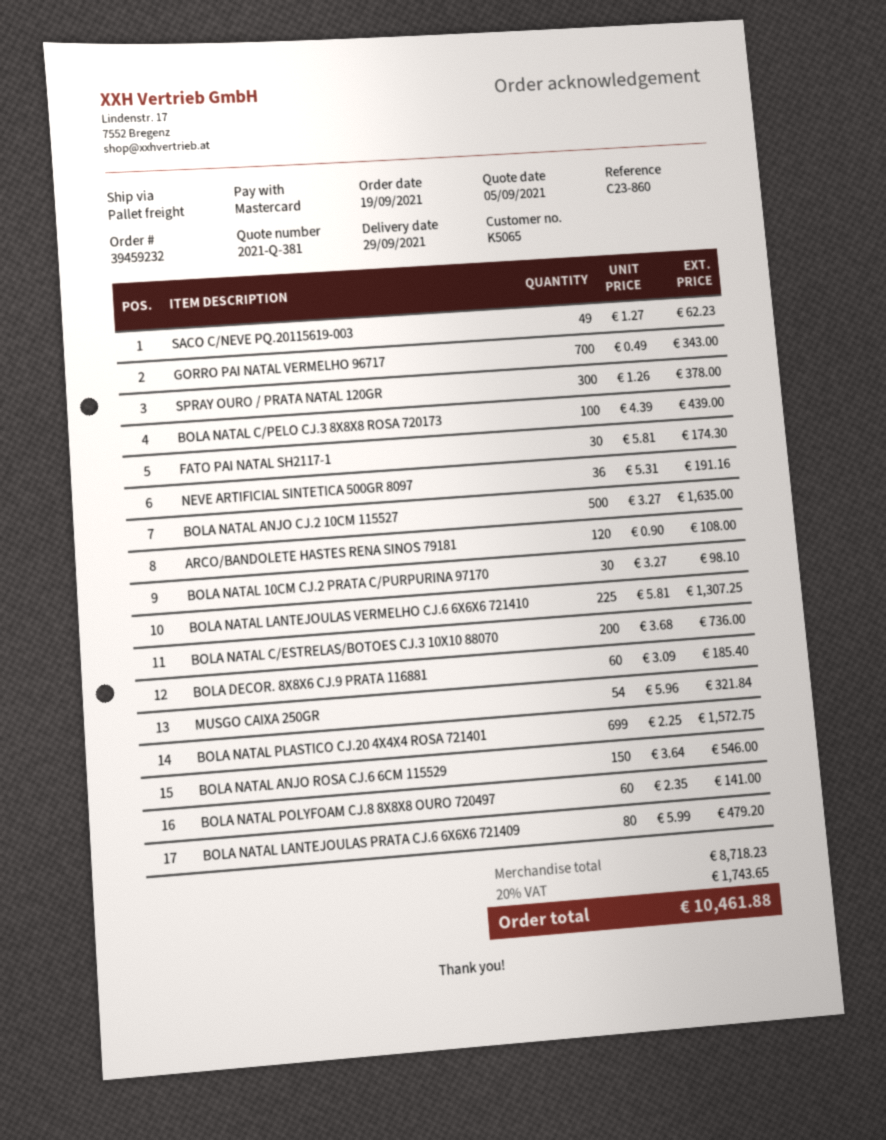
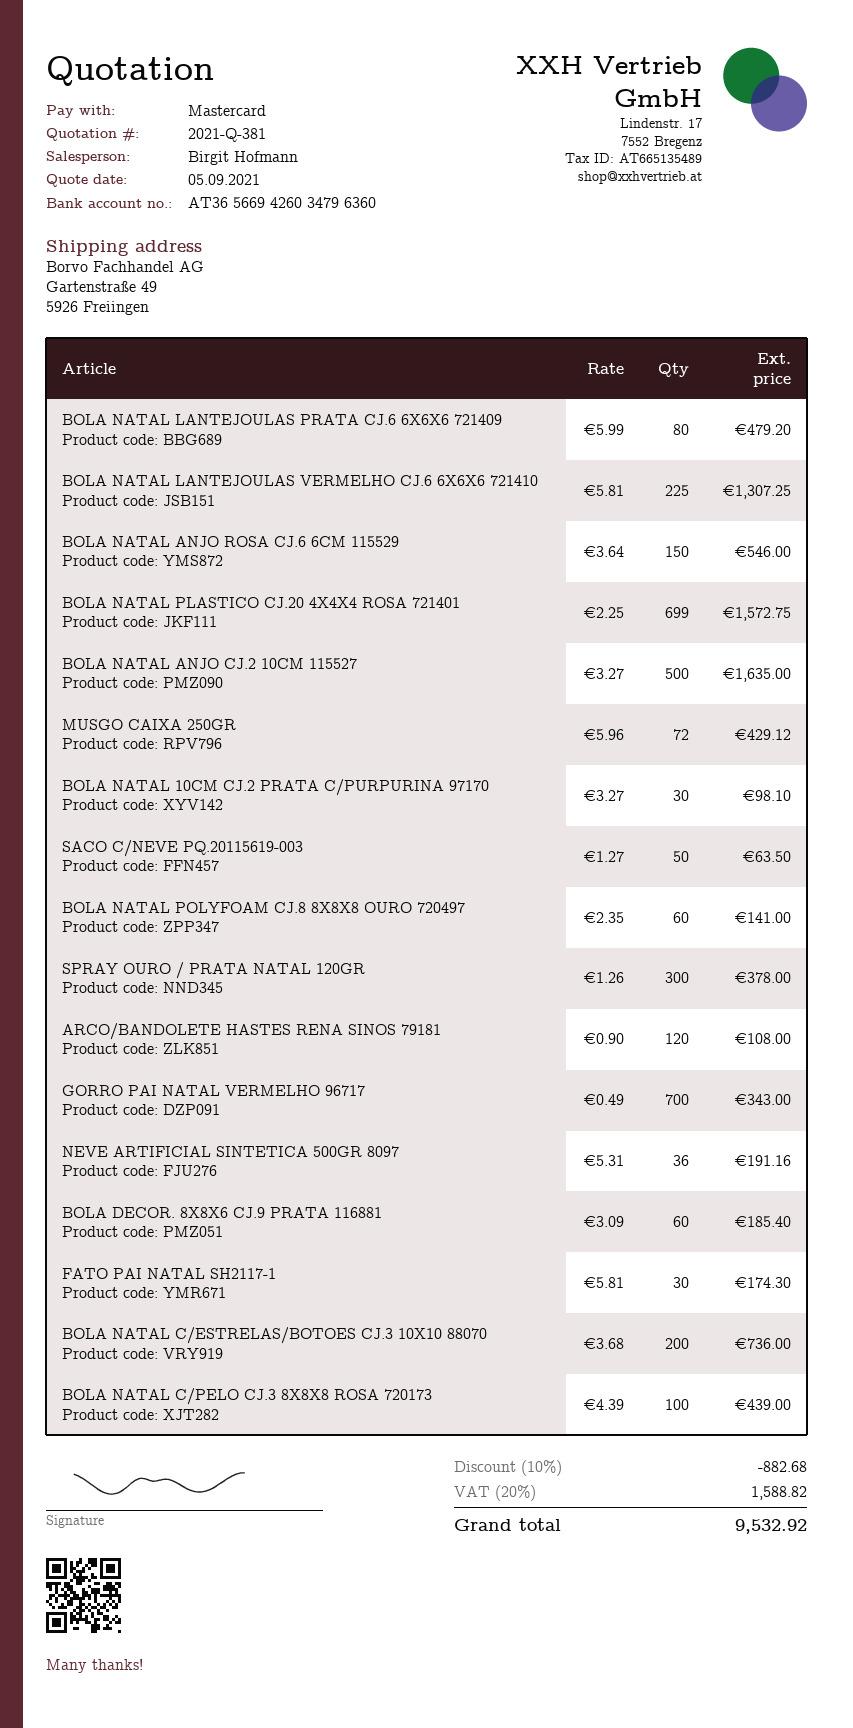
SACO C/NEVE PQ.20115619-003: 49 x 1.27 = 62.23 -> 50 x 1.27 = 63.50
MUSGO CAIXA 250GR: 54 x 5.96 = 321.84 -> 72 x 5.96 = 429.12
discount: none -> 10% = 882.68
tax: 20% = 1743.65 -> 20% = 1588.82
total: 10461.88 -> 9532.92

